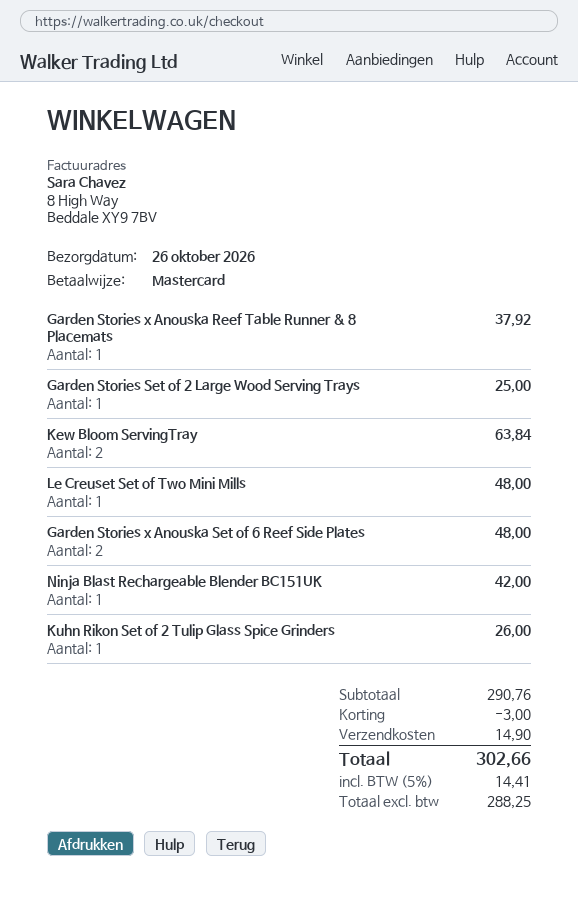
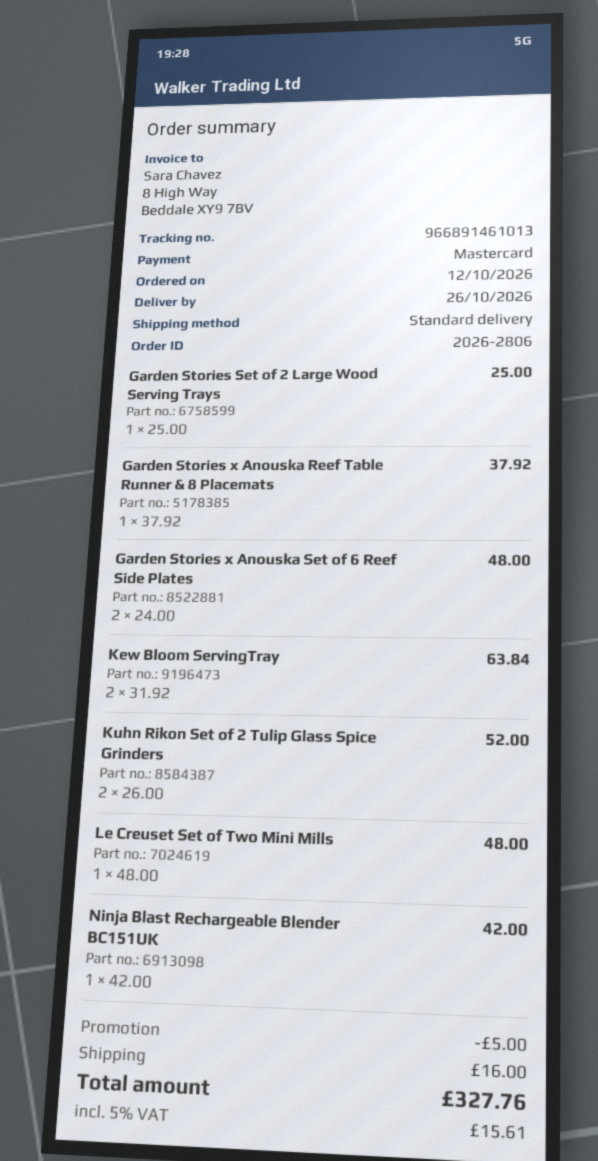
Kuhn Rikon Set of 2 Tulip Glass Spice Grinders: 1 for 26.00 -> 2 for 52.00
discount: 3.00 -> 5.00
shipping: 14.90 -> 16.00
tax: 5% = 14.41 -> 5% = 15.61
total: 302.66 -> 327.76

